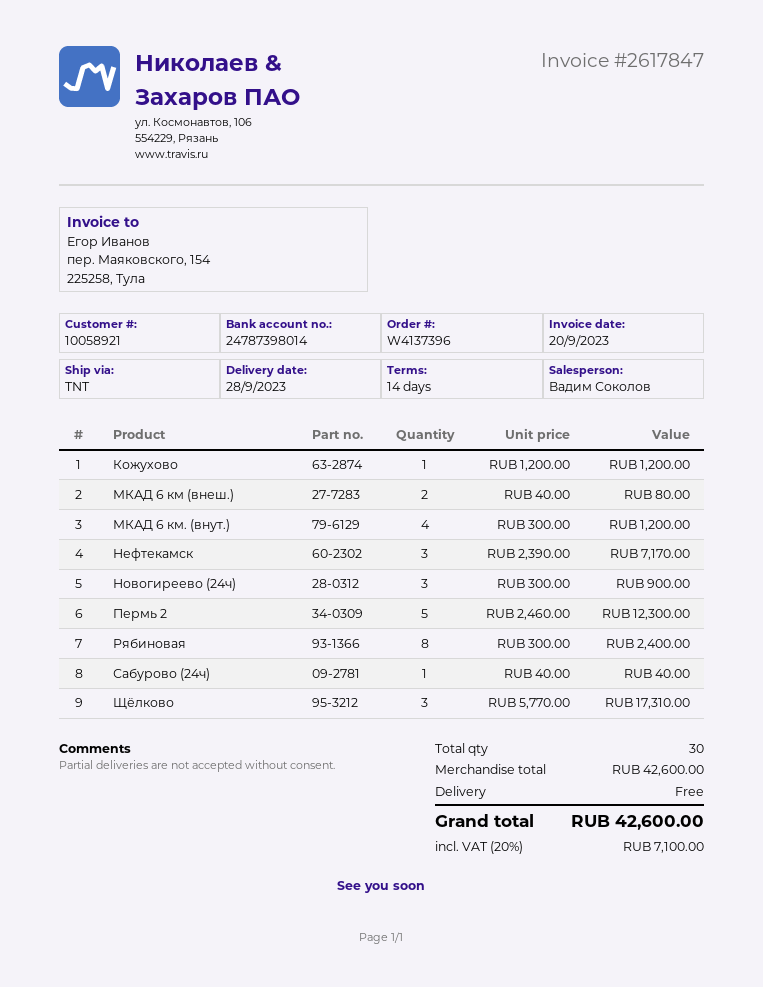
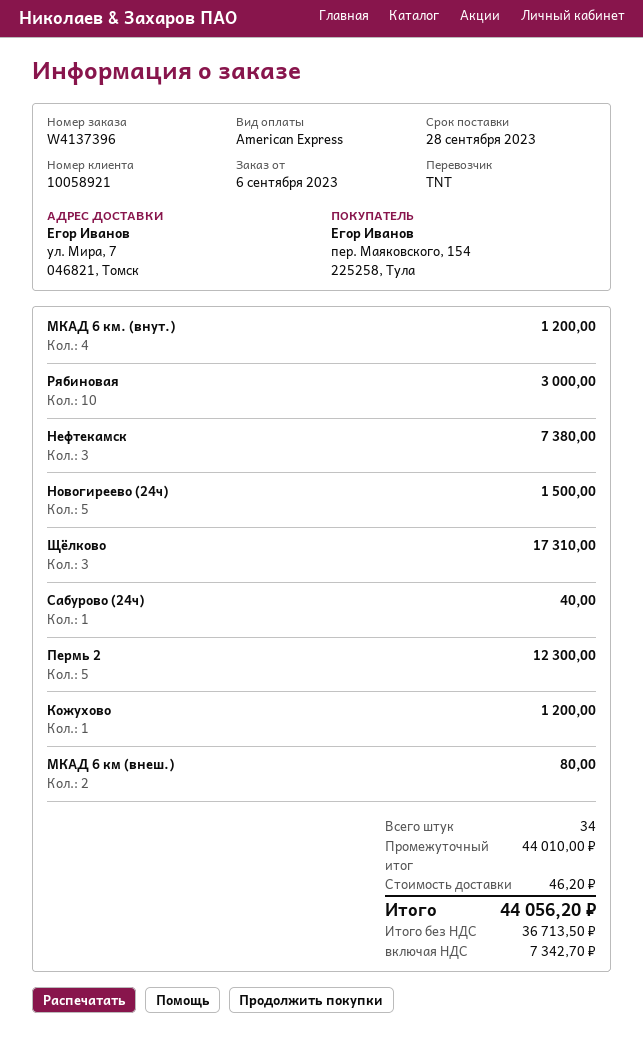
Нефтекамск: 3 for 7170.00 -> 3 for 7380.00
Новогиреево (24ч): 3 for 900.00 -> 5 for 1500.00
Рябиновая: 8 for 2400.00 -> 10 for 3000.00
total quantity: 30 -> 34
subtotal: 42600.00 -> 44010.00
shipping: 0.00 -> 46.20
tax: 7100.00 -> 7342.70
total: 42600.00 -> 44056.20

